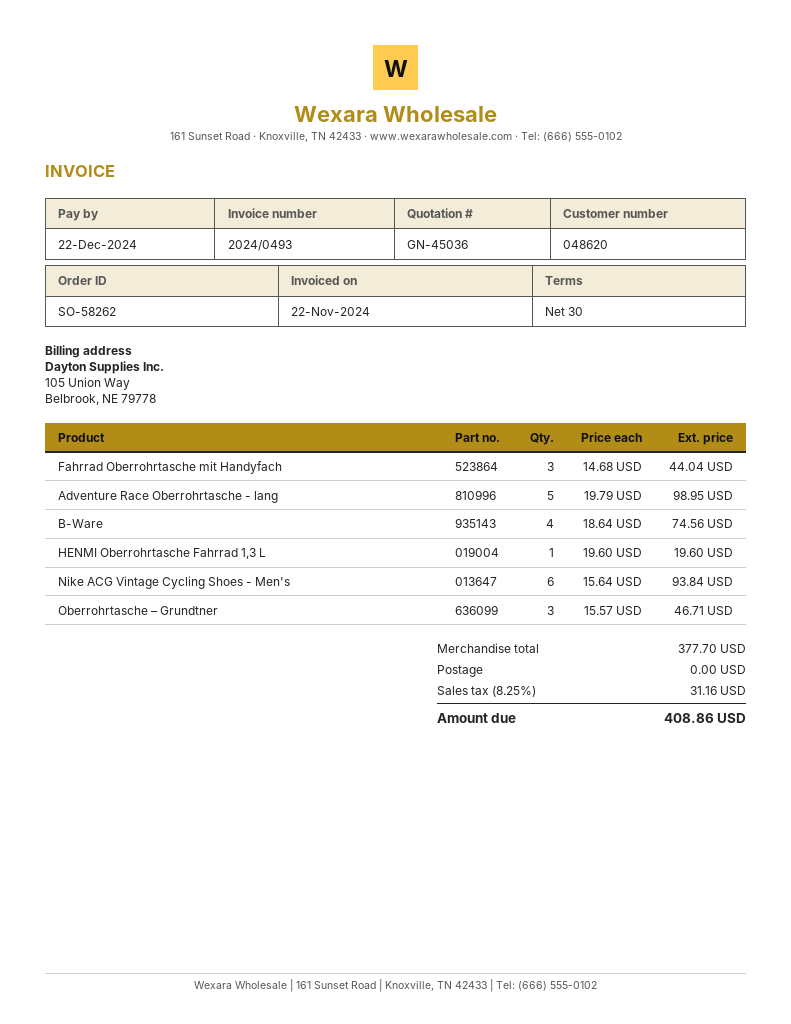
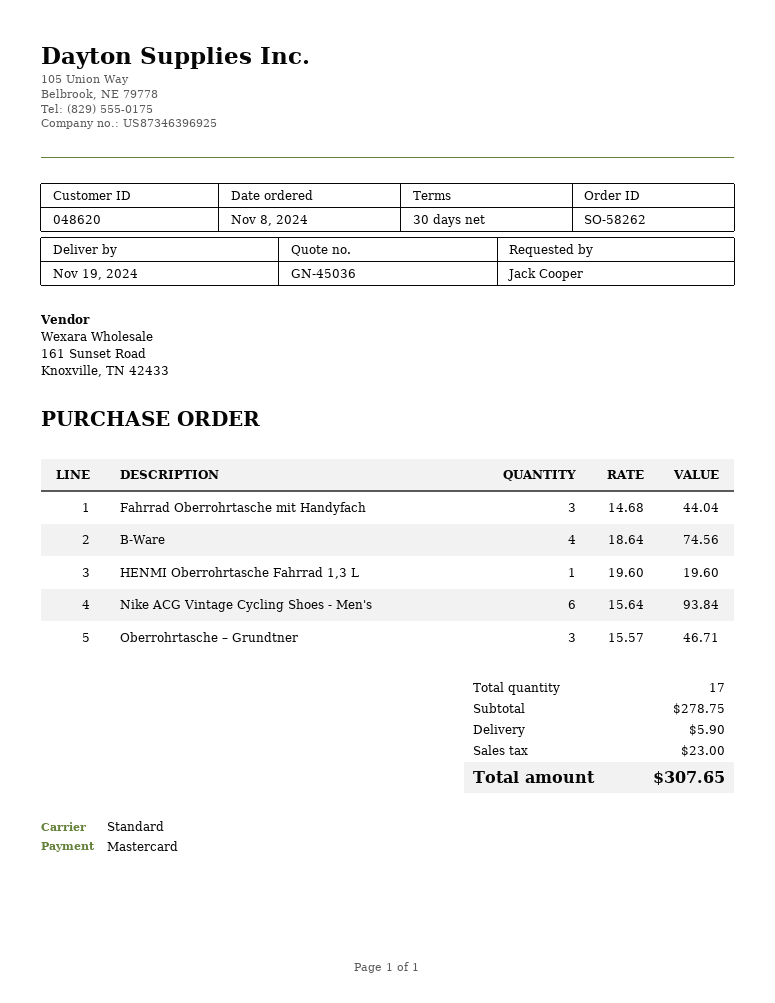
Adventure Race Oberrohrtasche - lang: 5 x 19.79 = 98.95 -> none
subtotal: 377.70 -> 278.75
shipping: 0.00 -> 5.90
tax: 31.16 -> 23.00
total: 408.86 -> 307.65

